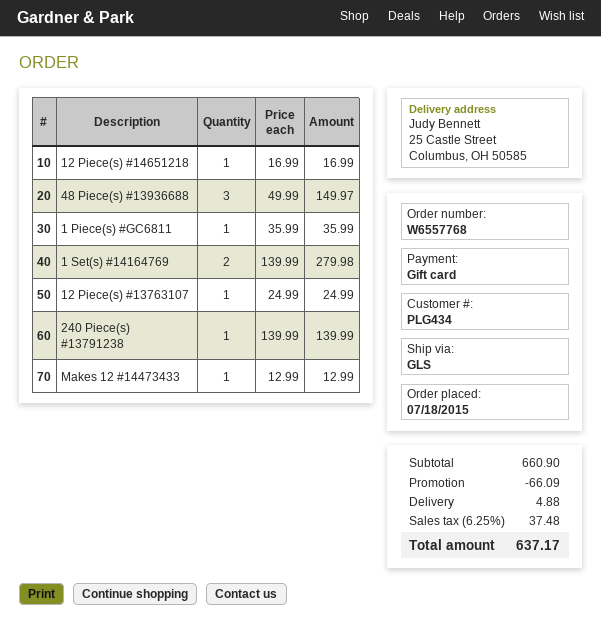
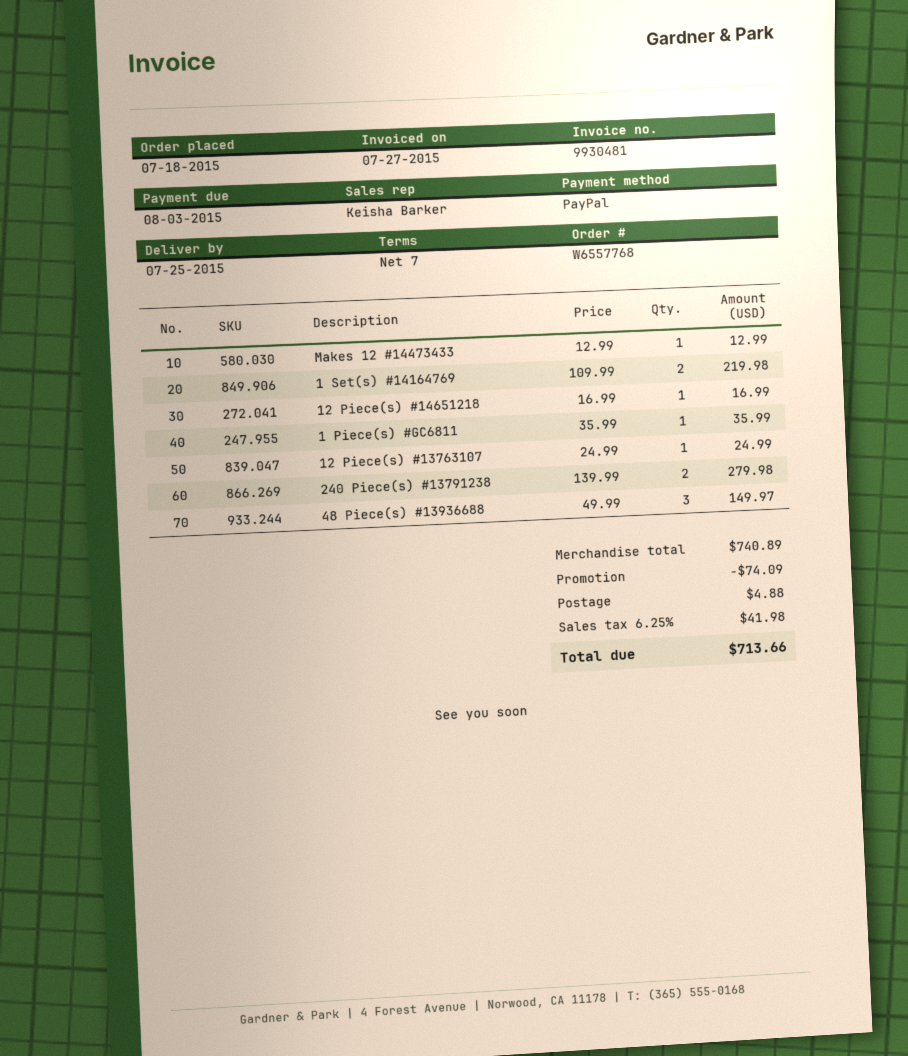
payment method: gift card -> PayPal
1 Set(s) #14164769: 2 x 139.99 = 279.98 -> 2 x 109.99 = 219.98
240 Piece(s) #13791238: 1 x 139.99 = 139.99 -> 2 x 139.99 = 279.98
subtotal: 660.90 -> 740.89
discount: 66.09 -> 74.09
tax: 6.25% = 37.48 -> 6.25% = 41.98
total: 637.17 -> 713.66

